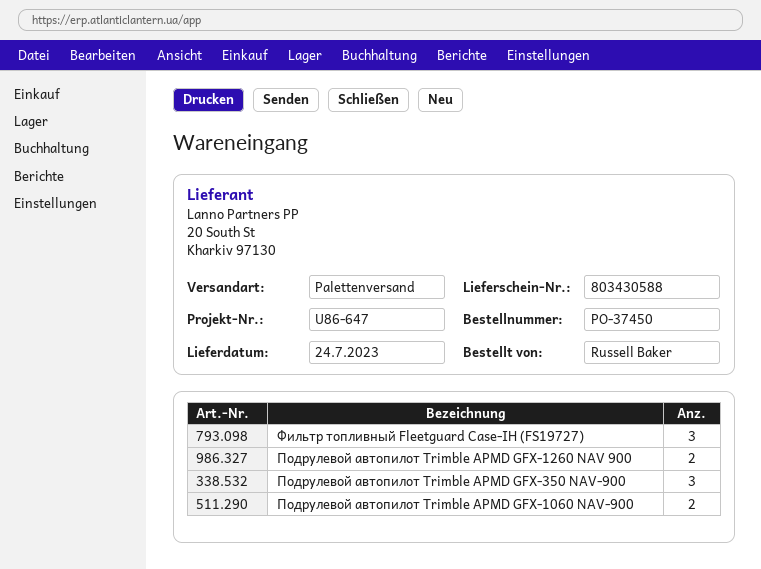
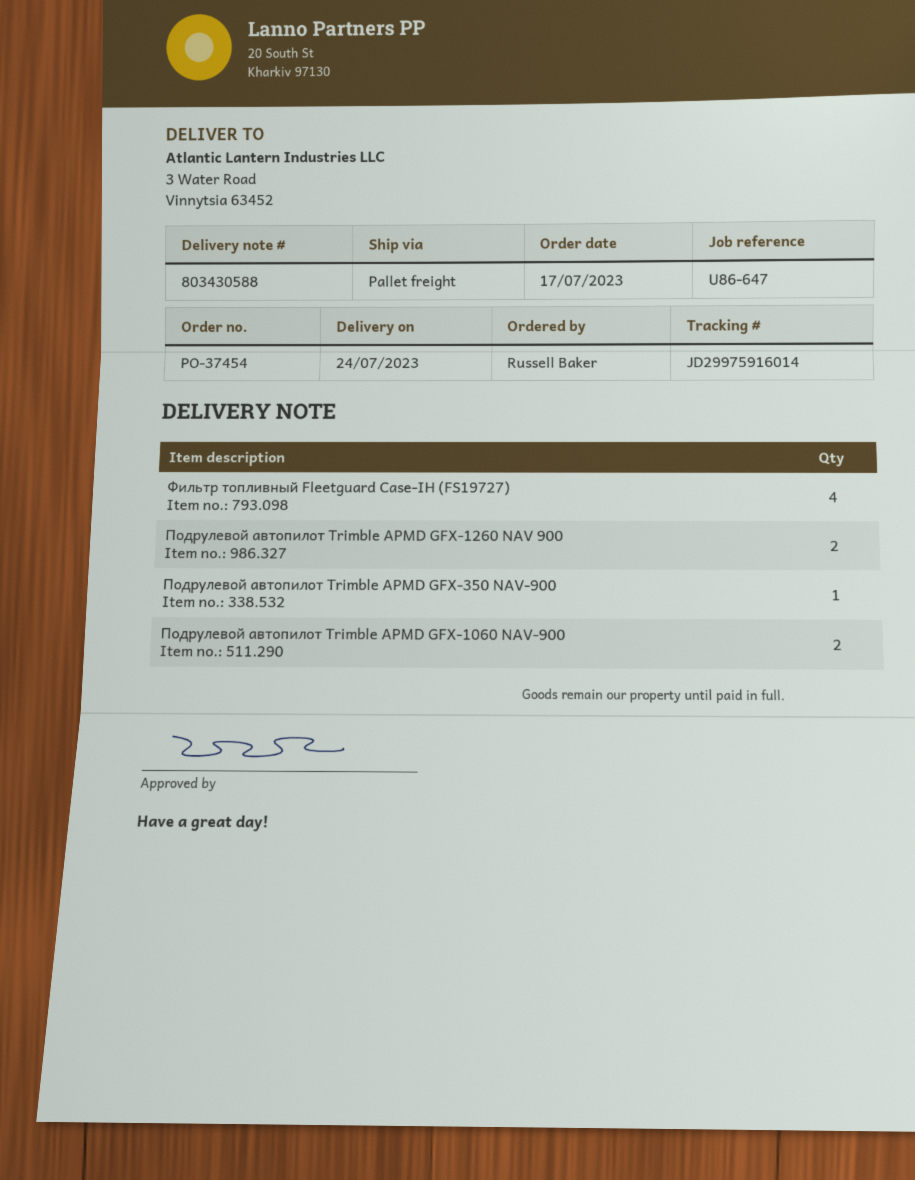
order number: PO-37450 -> PO-37454
Фильтр топливный Fleetguard Case-IH (FS19727): 3 -> 4
Подрулевой автопилот Trimble APMD GFX-350 NAV-900: 3 -> 1

